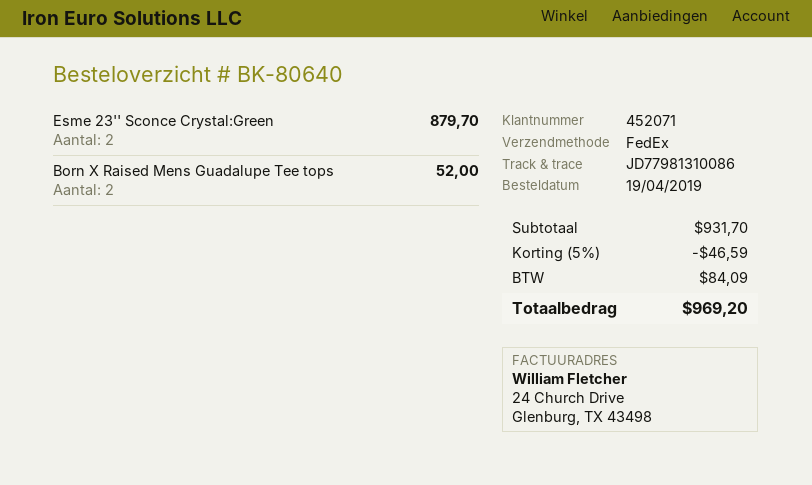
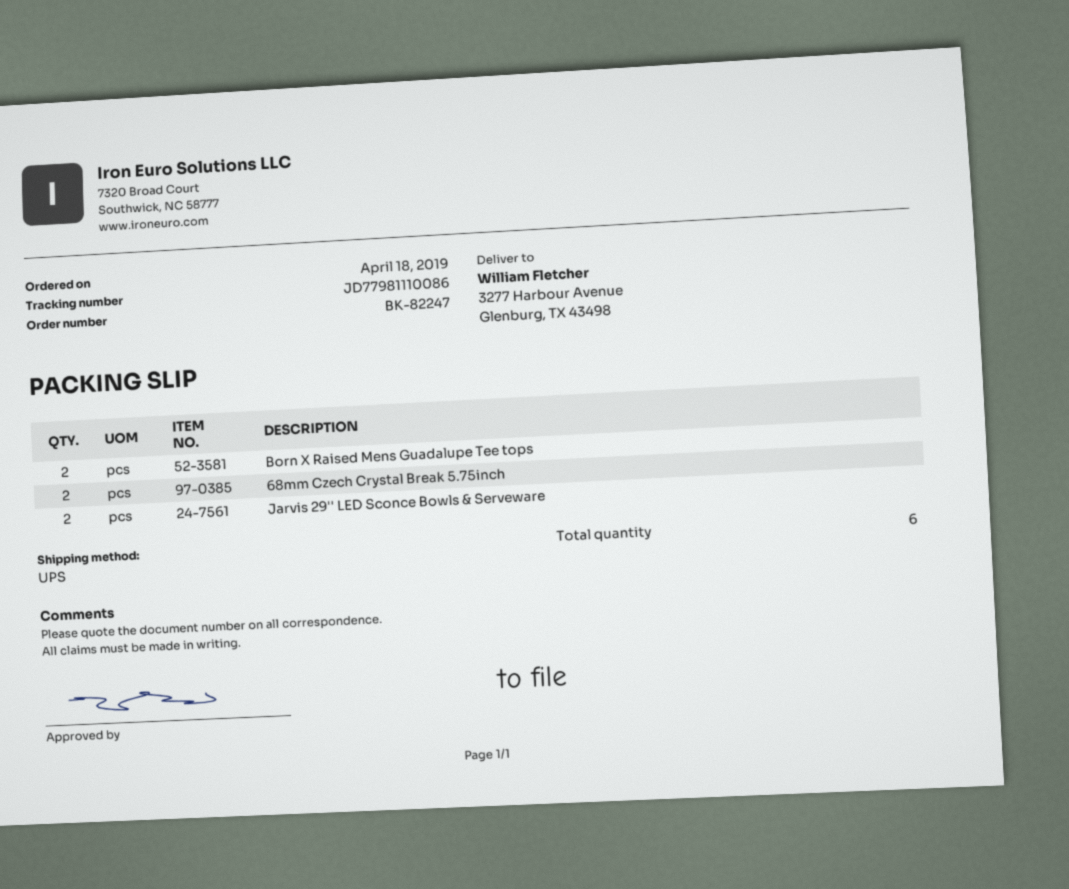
order number: BK-80640 -> BK-82247
order date: 2019-04-19 -> 2019-04-18
shipping method: FedEx -> UPS
tracking number: JD77981310086 -> JD77981110086
Esme 23'' Sconce Crystal:Green: 2 -> none
68mm Czech Crystal Break 5.75inch: none -> 2
Jarvis 29'' LED Sconce Bowls & Serveware: none -> 2

